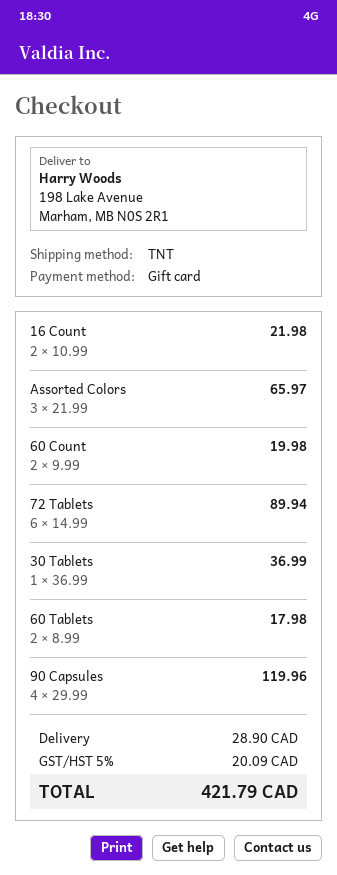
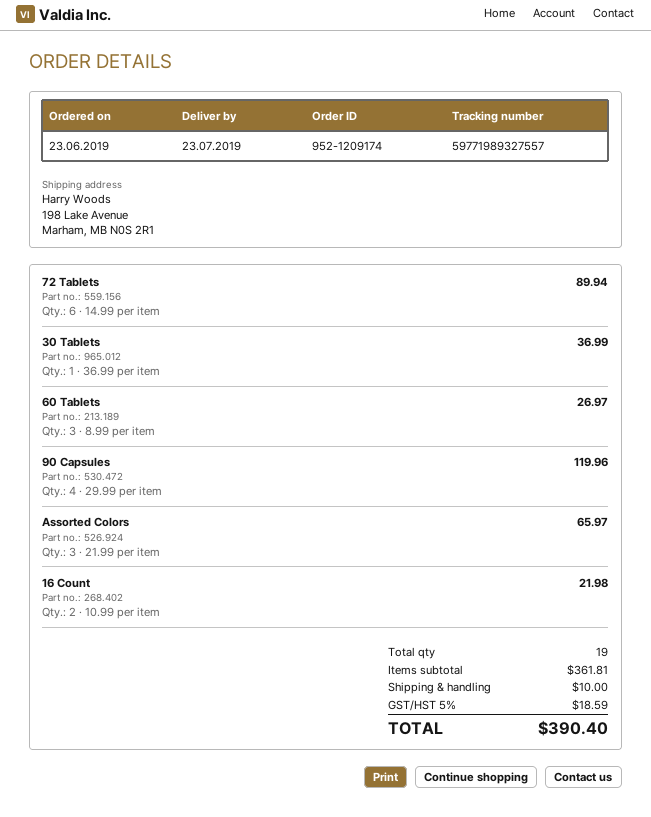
60 Count: 2 x 9.99 = 19.98 -> none
60 Tablets: 2 x 8.99 = 17.98 -> 3 x 8.99 = 26.97
shipping: 28.90 -> 10.00
tax: 5% = 20.09 -> 5% = 18.59
total: 421.79 -> 390.40

